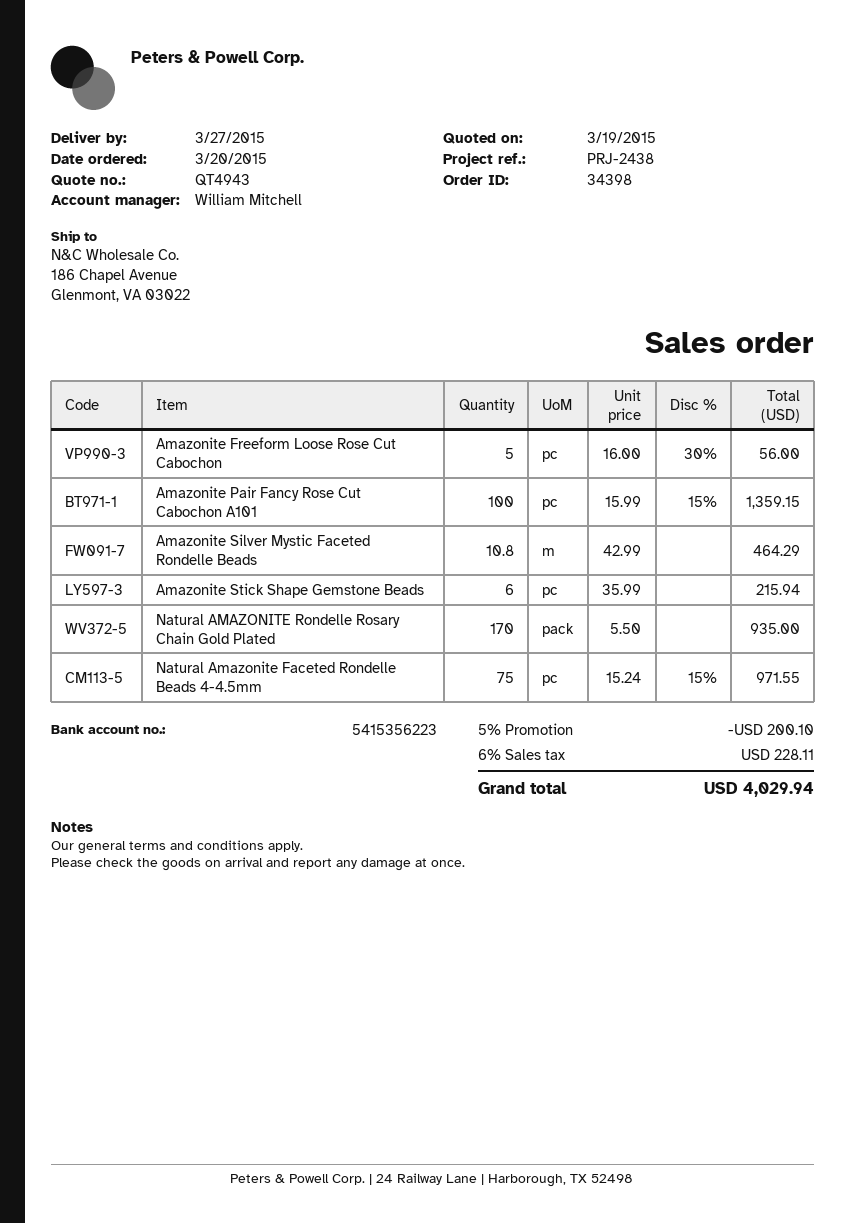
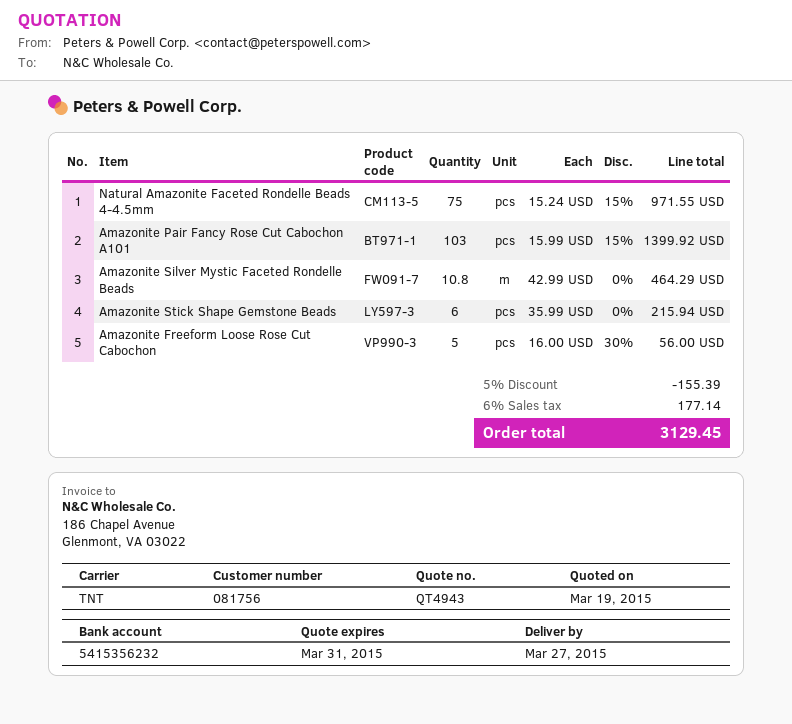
bank account: 5415356223 -> 5415356232
Amazonite Pair Fancy Rose Cut Cabochon A101: 100 x 15.99 - 15% = 1359.15 -> 103 x 15.99 - 15% = 1399.92
Natural AMAZONITE Rondelle Rosary Chain Gold Plated: 170 x 5.50 = 935.00 -> none
discount: 5% = 200.10 -> 5% = 155.39
tax: 6% = 228.11 -> 6% = 177.14
total: 4029.94 -> 3129.45

